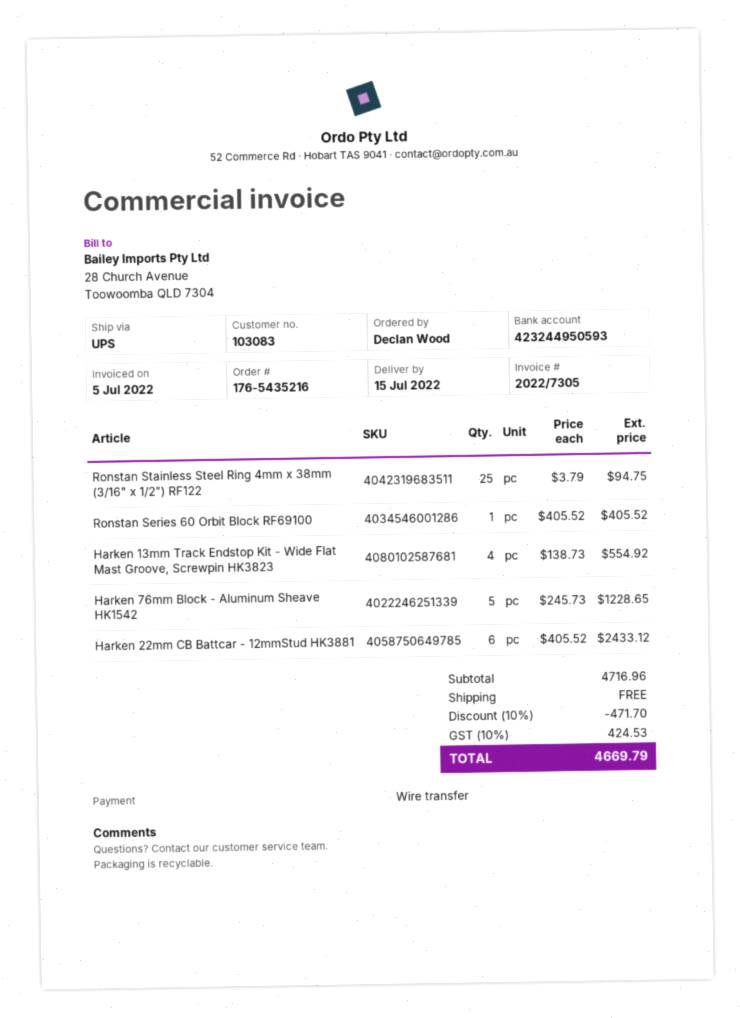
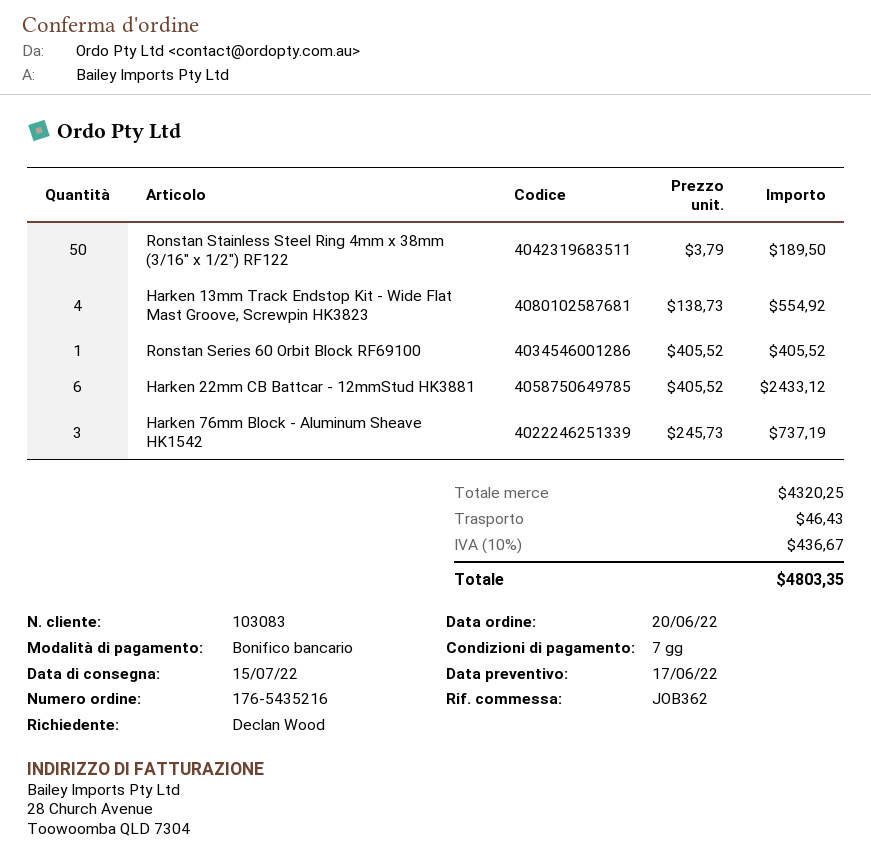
Ronstan Stainless Steel Ring 4mm x 38mm (3/16" x 1/2") RF122: 25 x 3.79 = 94.75 -> 50 x 3.79 = 189.50
Harken 76mm Block - Aluminum Sheave HK1542: 5 x 245.73 = 1228.65 -> 3 x 245.73 = 737.19
subtotal: 4716.96 -> 4320.25
discount: 10% = 471.70 -> none
shipping: 0.00 -> 46.43
tax: 10% = 424.53 -> 10% = 436.67
total: 4669.79 -> 4803.35

